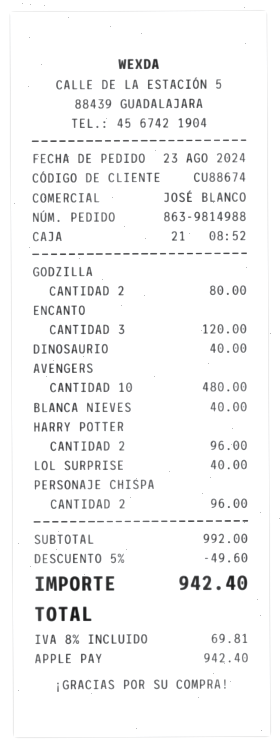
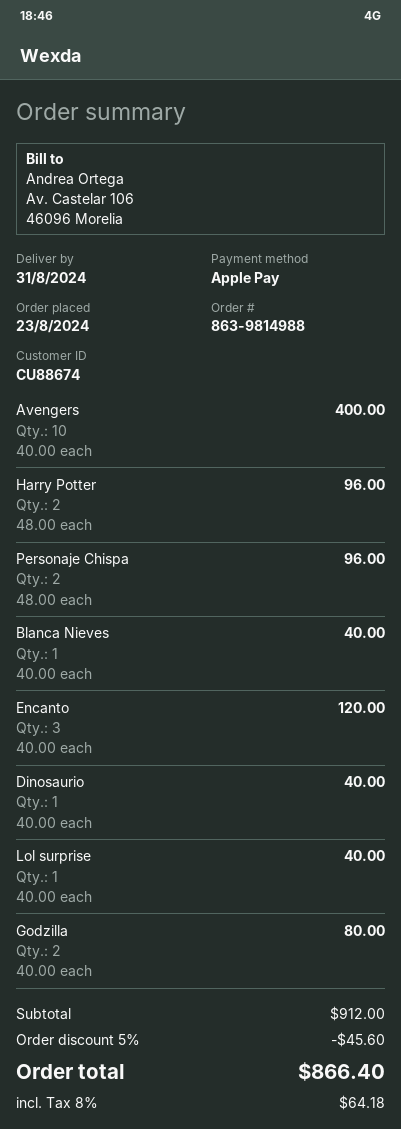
AVENGERS: 10 for 480.00 -> 10 for 400.00
subtotal: 992.00 -> 912.00
discount: 5% = 49.60 -> 5% = 45.60
tax: 8% = 69.81 -> 8% = 64.18
total: 942.40 -> 866.40

